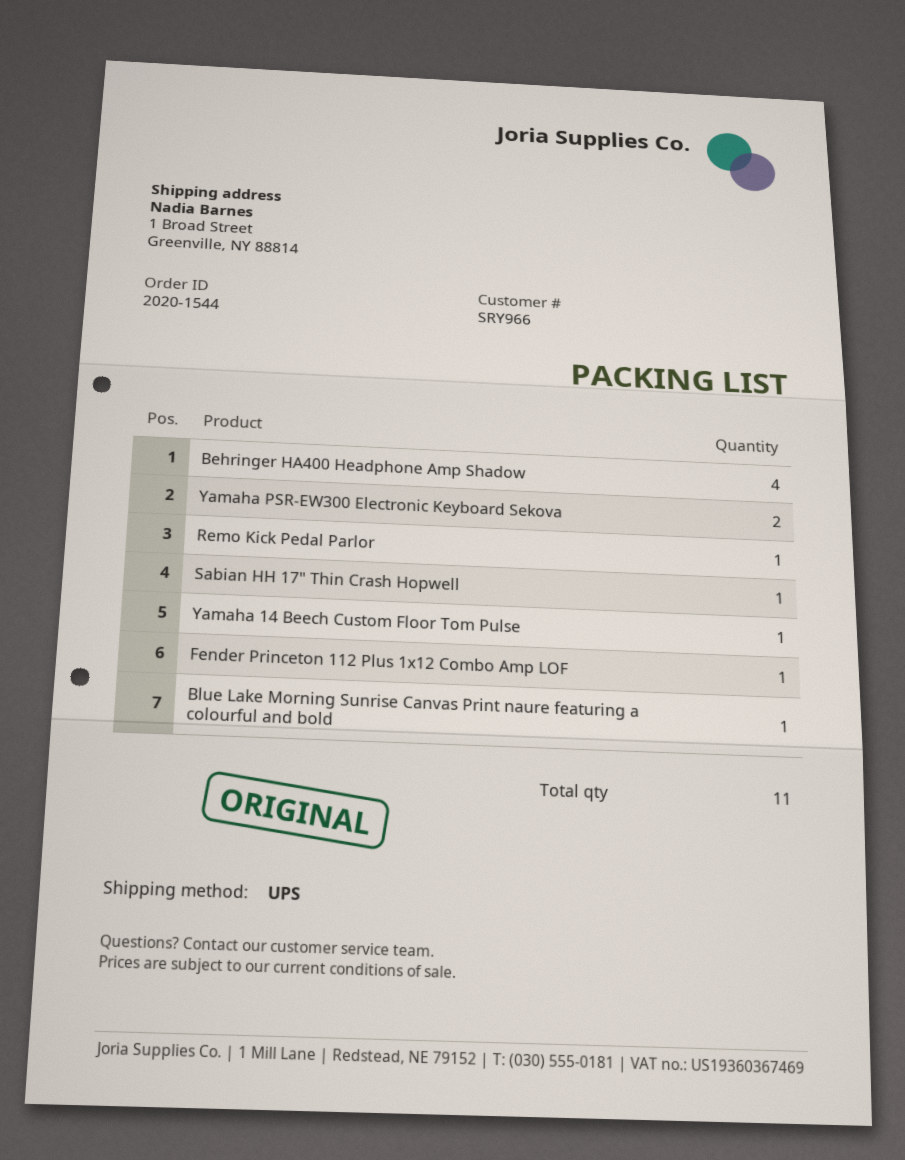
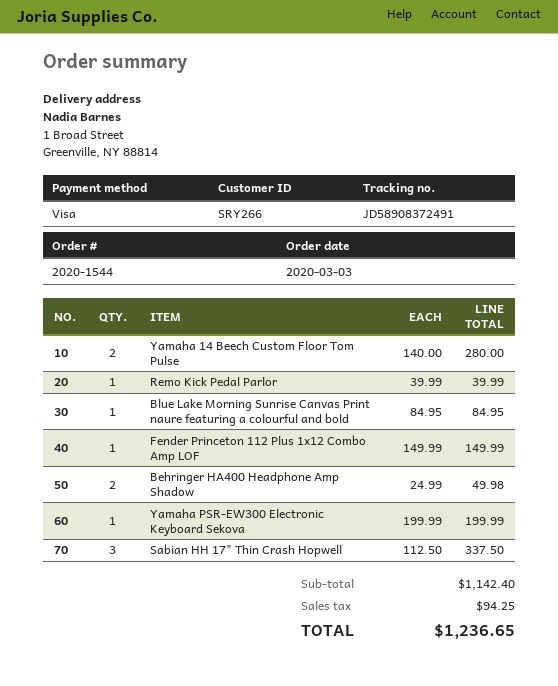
customer number: SRY966 -> SRY266
Behringer HA400 Headphone Amp Shadow: 4 -> 2
Yamaha PSR-EW300 Electronic Keyboard Sekova: 2 -> 1
Sabian HH 17" Thin Crash Hopwell: 1 -> 3
Yamaha 14 Beech Custom Floor Tom Pulse: 1 -> 2

